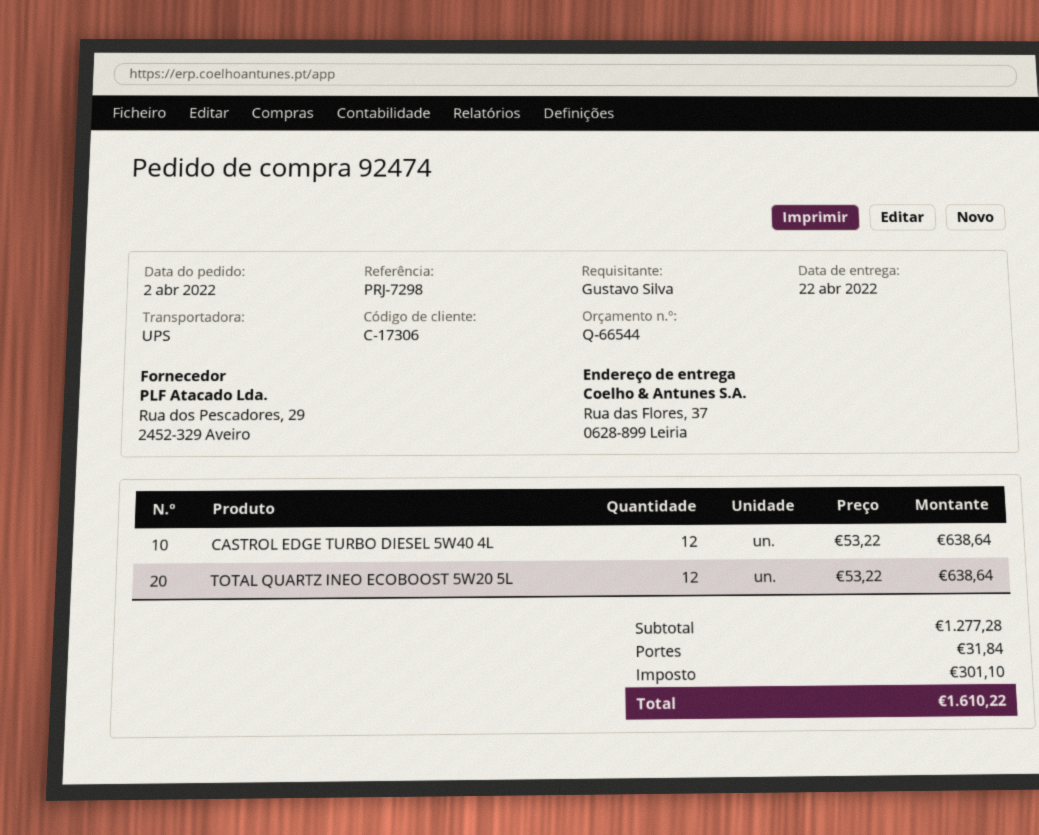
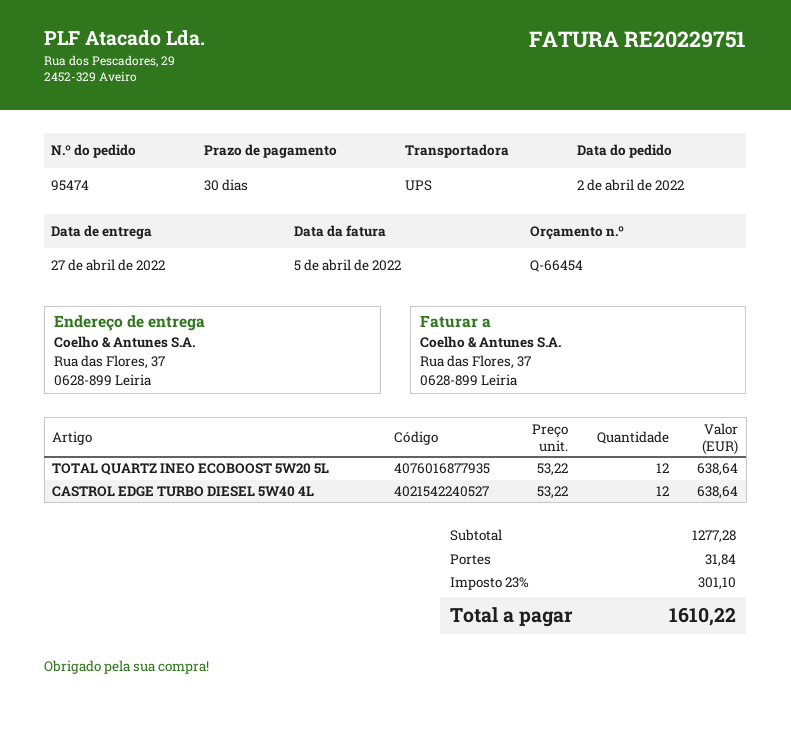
quote number: Q-66544 -> Q-66454
order number: 92474 -> 95474
delivery date: 2022-04-22 -> 2022-04-27

